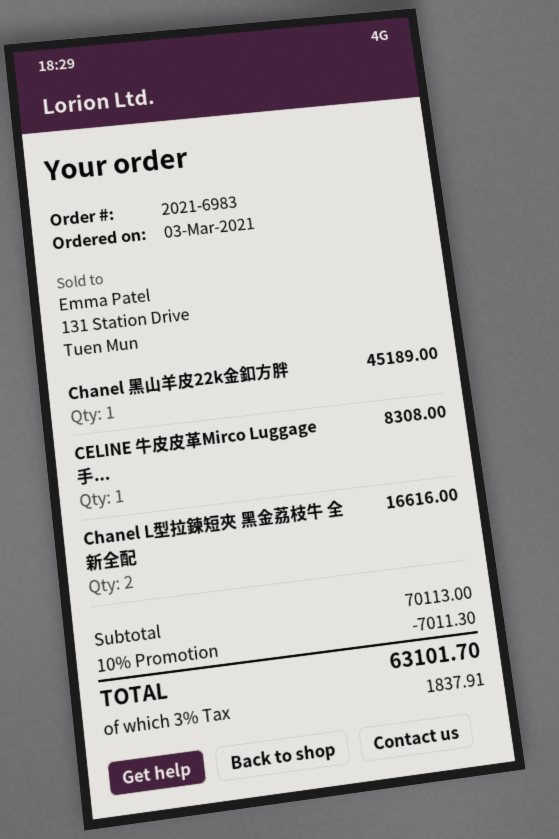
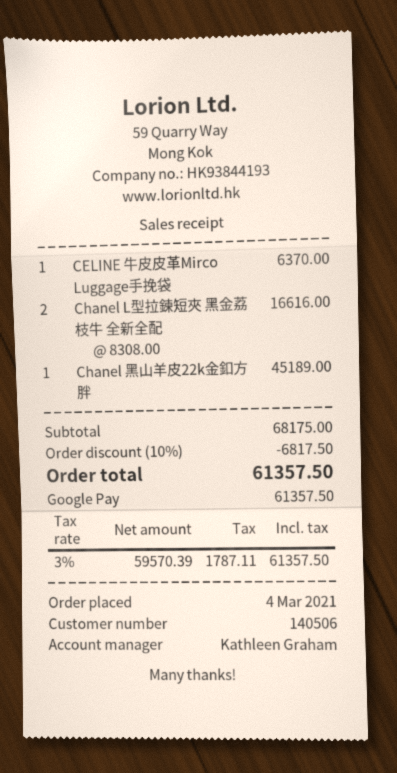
order date: 2021-03-03 -> 2021-03-04
CELINE 牛皮皮革Mirco Luggage手...: 1 for 8308.00 -> 1 for 6370.00
subtotal: 70113.00 -> 68175.00
discount: 10% = 7011.30 -> 10% = 6817.50
tax: 3% = 1837.91 -> 3% = 1787.11
total: 63101.70 -> 61357.50

